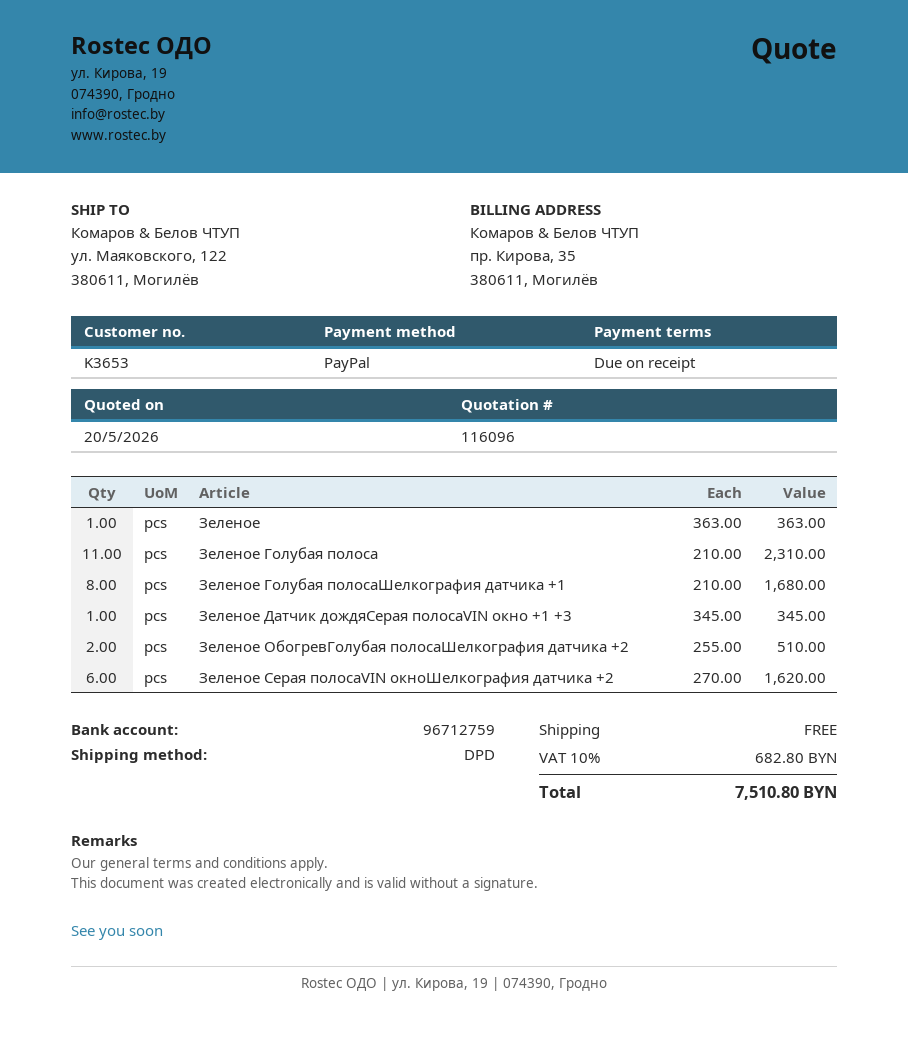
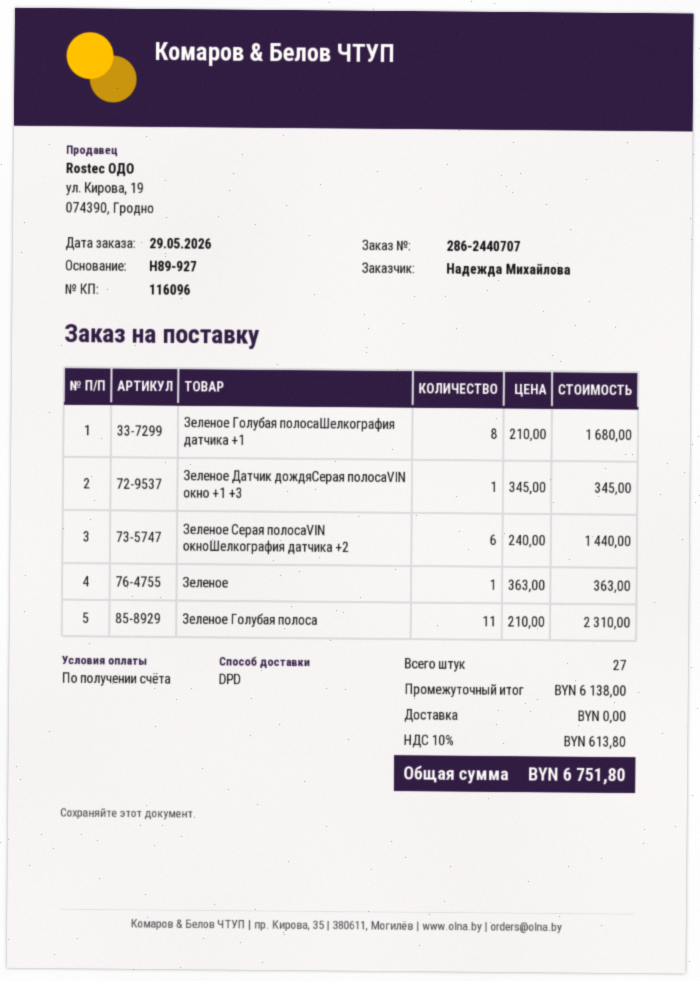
Зеленое ОбогревГолубая полосаШелкография датчика +2: 2 x 255.00 = 510.00 -> none
Зеленое Серая полосаVIN окноШелкография датчика +2: 6 x 270.00 = 1620.00 -> 6 x 240.00 = 1440.00
tax: 10% = 682.80 -> 10% = 613.80
total: 7510.80 -> 6751.80

